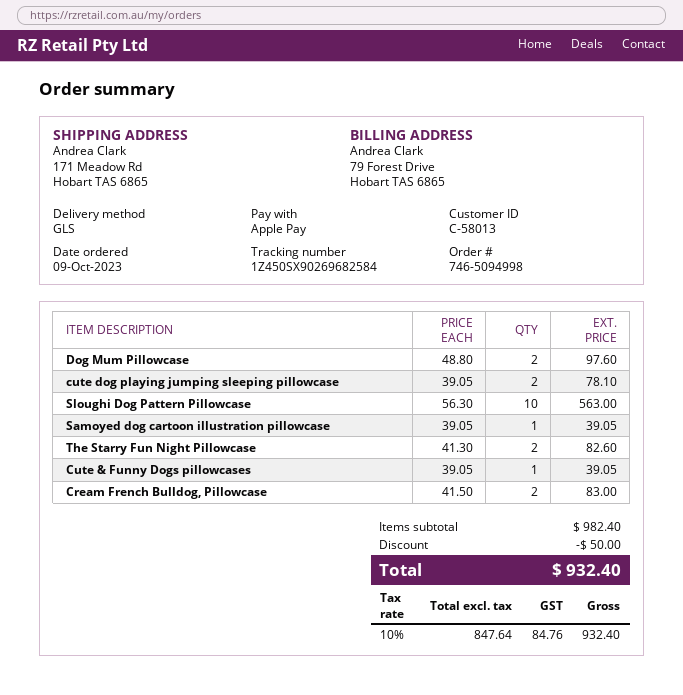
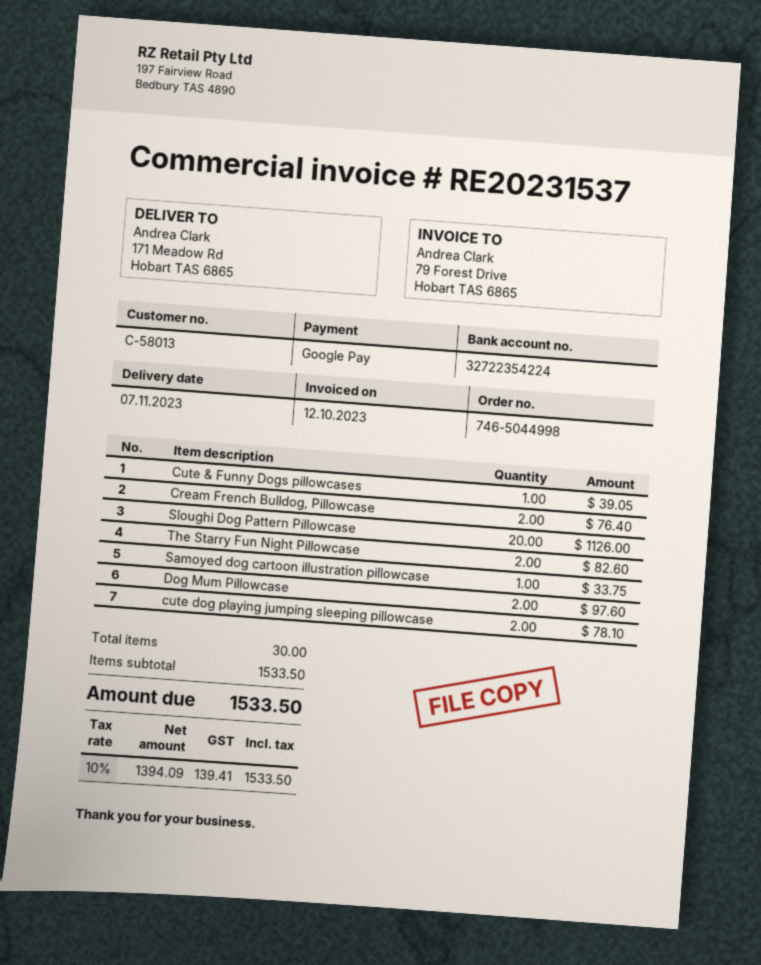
order number: 746-5094998 -> 746-5044998
payment method: Apple Pay -> Google Pay
Sloughi Dog Pattern Pillowcase: 10 for 563.00 -> 20 for 1126.00
Samoyed dog cartoon illustration pillowcase: 1 for 39.05 -> 1 for 33.75
Cream French Bulldog, Pillowcase: 2 for 83.00 -> 2 for 76.40
subtotal: 982.40 -> 1533.50
discount: 50.00 -> none
net: 847.64 -> 1394.09
tax: 10% = 84.76 -> 10% = 139.41
total: 932.40 -> 1533.50

